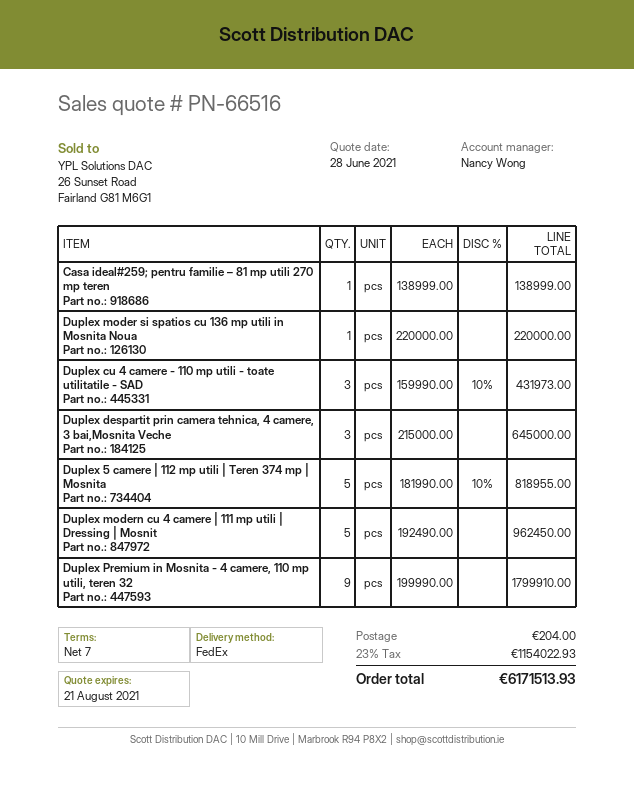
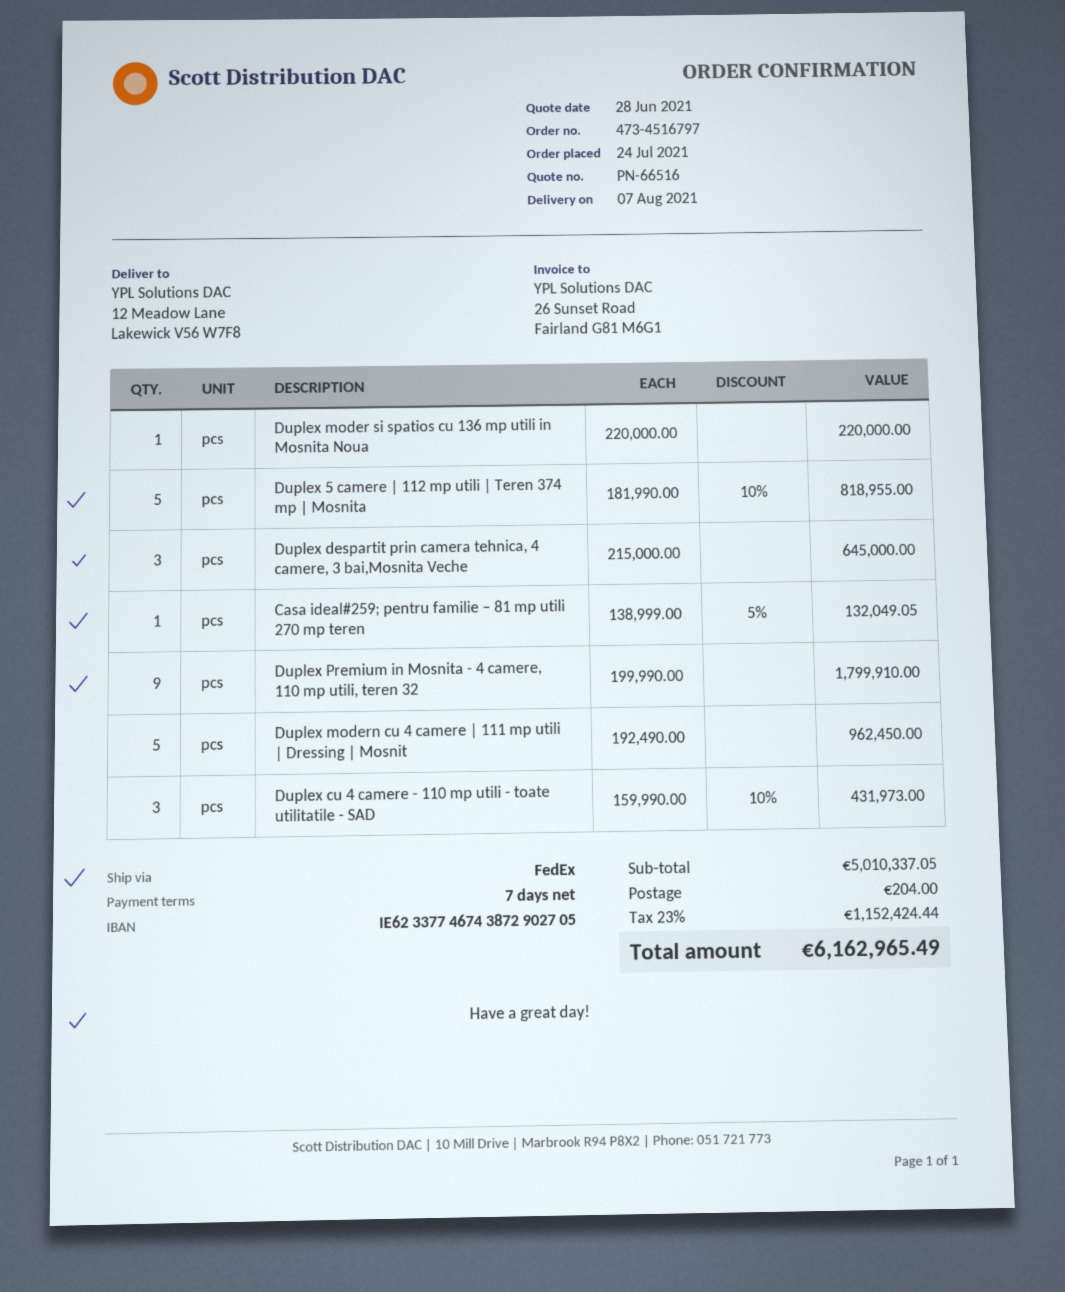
Casa ideal#259; pentru familie – 81 mp utili 270 mp teren: 1 x 138999.00 = 138999.00 -> 1 x 138999.00 - 5% = 132049.05
tax: 23% = 1154022.93 -> 23% = 1152424.44
total: 6171513.93 -> 6162965.49

